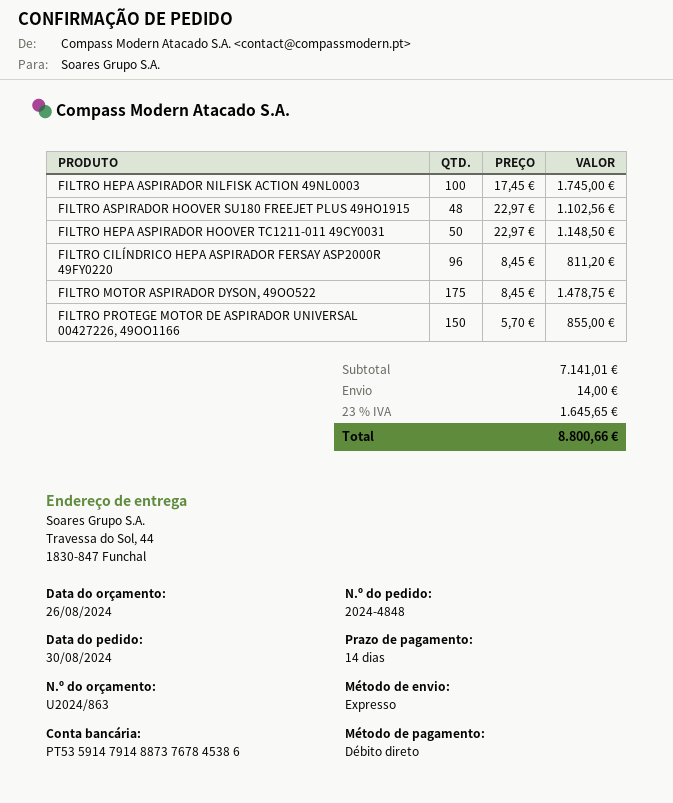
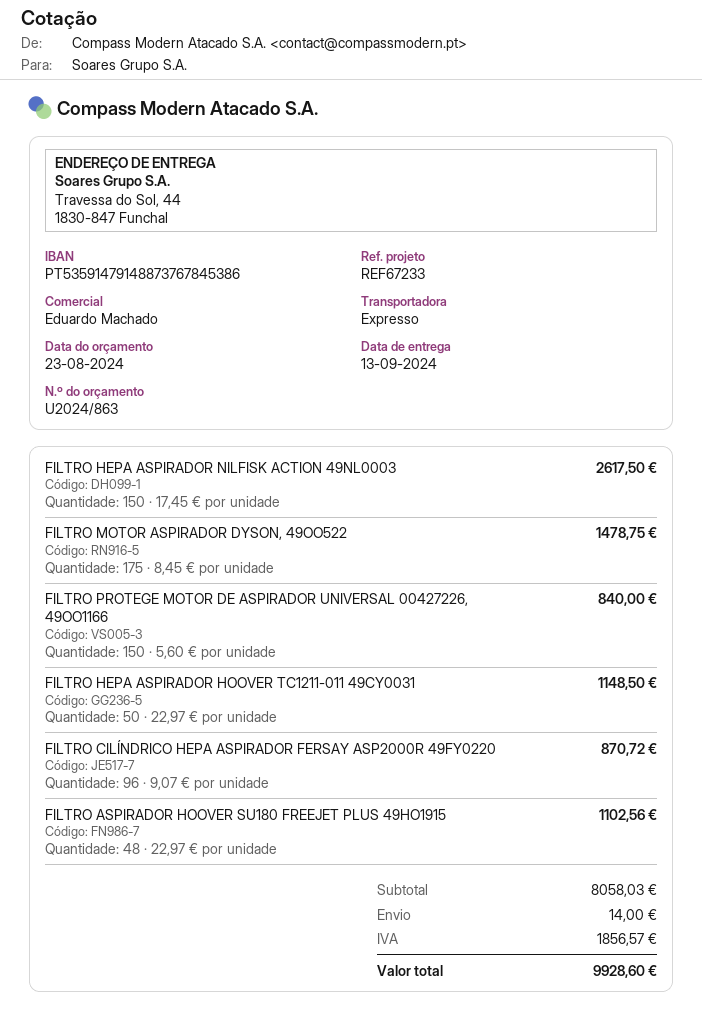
quote date: 2024-08-26 -> 2024-08-23
FILTRO HEPA ASPIRADOR NILFISK ACTION 49NL0003: 100 x 17.45 = 1745.00 -> 150 x 17.45 = 2617.50
FILTRO CILÍNDRICO HEPA ASPIRADOR FERSAY ASP2000R 49FY0220: 96 x 8.45 = 811.20 -> 96 x 9.07 = 870.72
FILTRO PROTEGE MOTOR DE ASPIRADOR UNIVERSAL 00427226, 49OO1166: 150 x 5.70 = 855.00 -> 150 x 5.60 = 840.00
subtotal: 7141.01 -> 8058.03
tax: 1645.65 -> 1856.57
total: 8800.66 -> 9928.60

